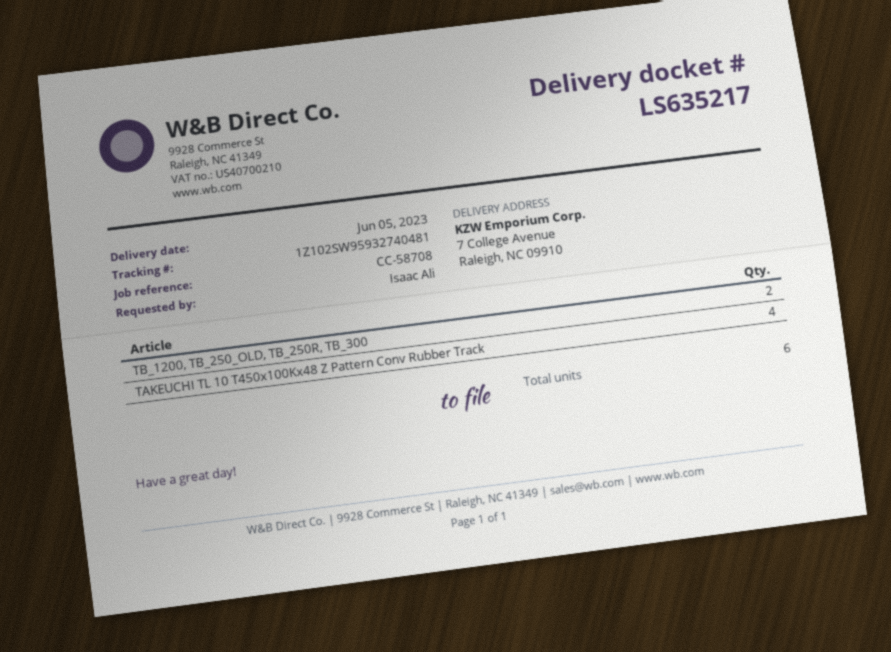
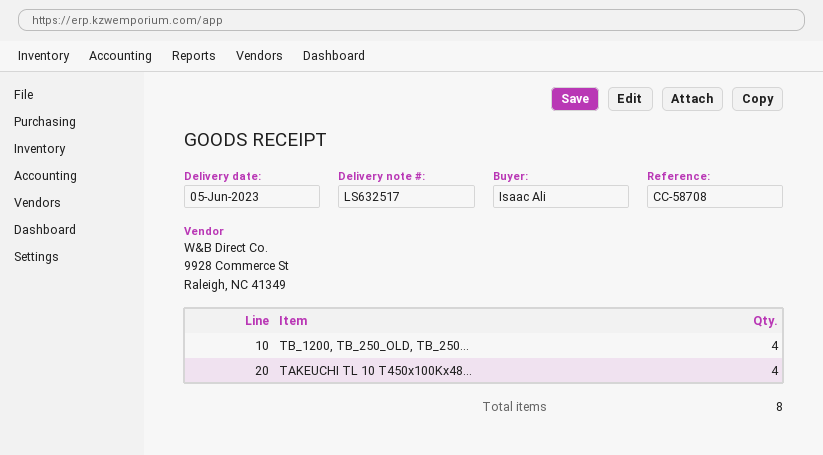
delivery note number: LS635217 -> LS632517
TB_1200, TB_250_OLD, TB_250R, TB_300: 2 -> 4
total quantity: 6 -> 8

